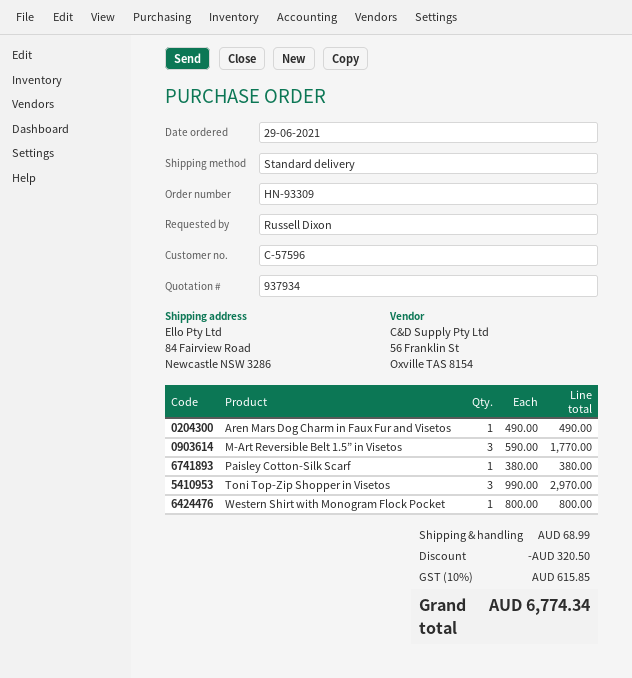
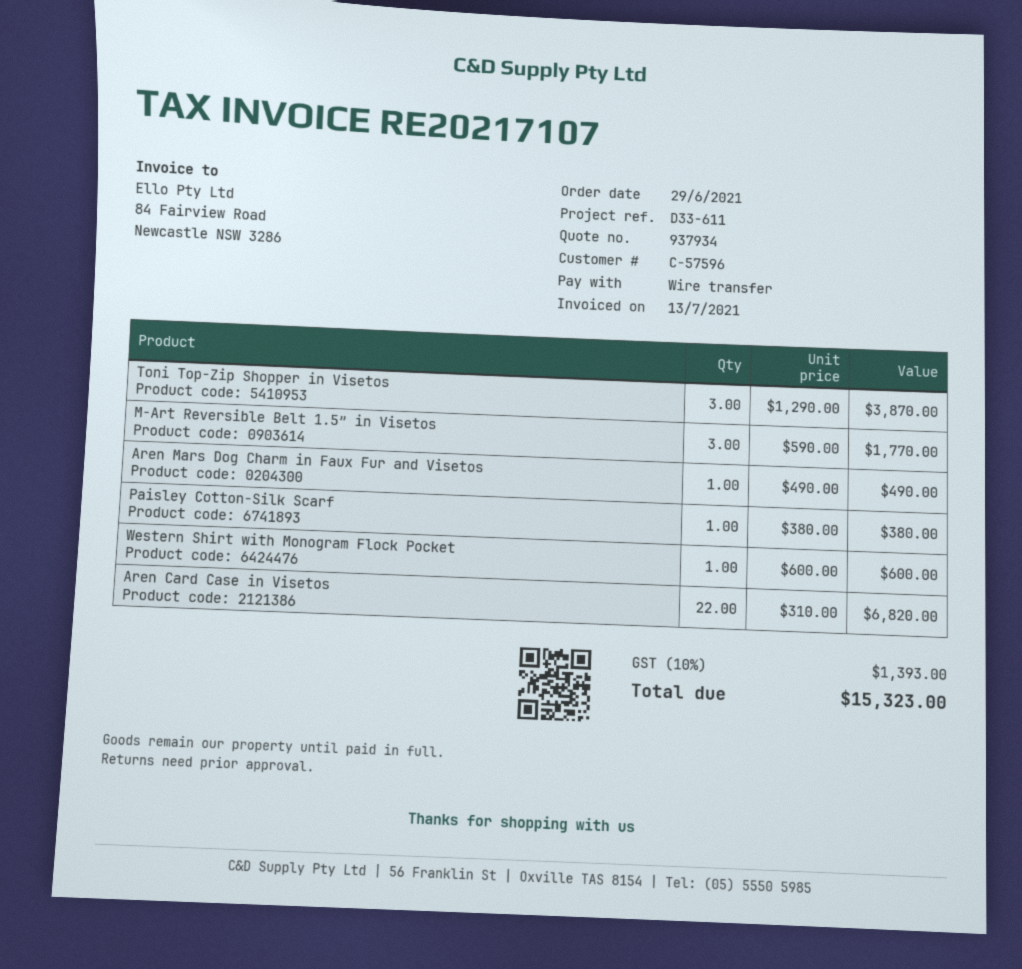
Toni Top-Zip Shopper in Visetos: 3 x 990.00 = 2970.00 -> 3 x 1290.00 = 3870.00
Western Shirt with Monogram Flock Pocket: 1 x 800.00 = 800.00 -> 1 x 600.00 = 600.00
Aren Card Case in Visetos: none -> 22 x 310.00 = 6820.00
discount: 320.50 -> none
shipping: 68.99 -> none
tax: 10% = 615.85 -> 10% = 1393.00
total: 6774.34 -> 15323.00

